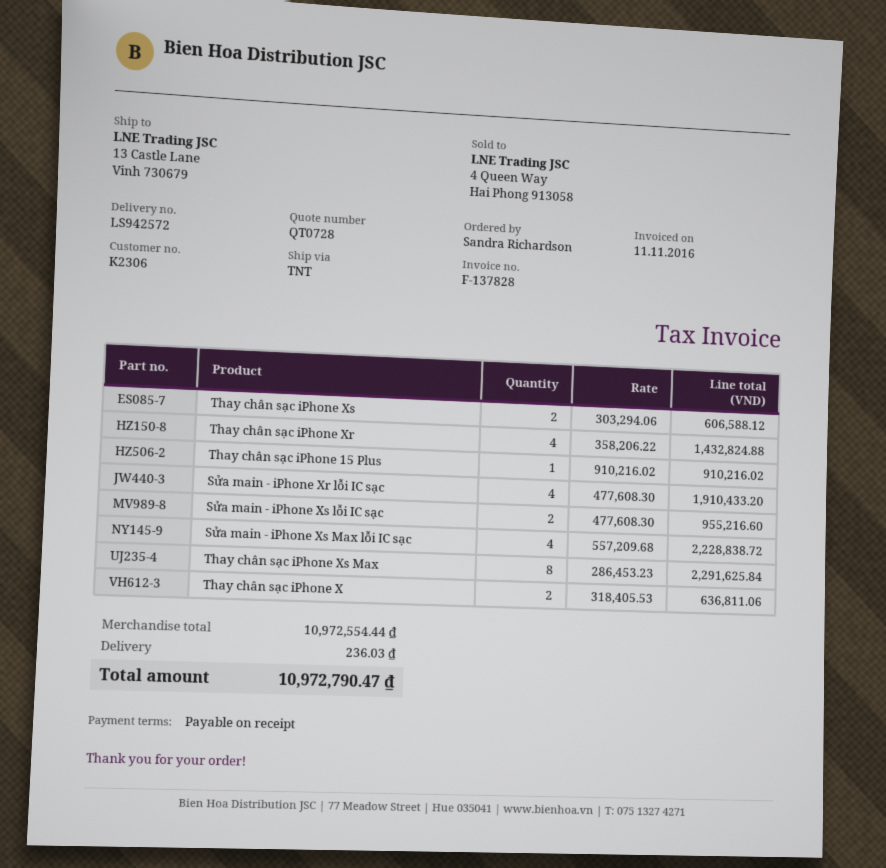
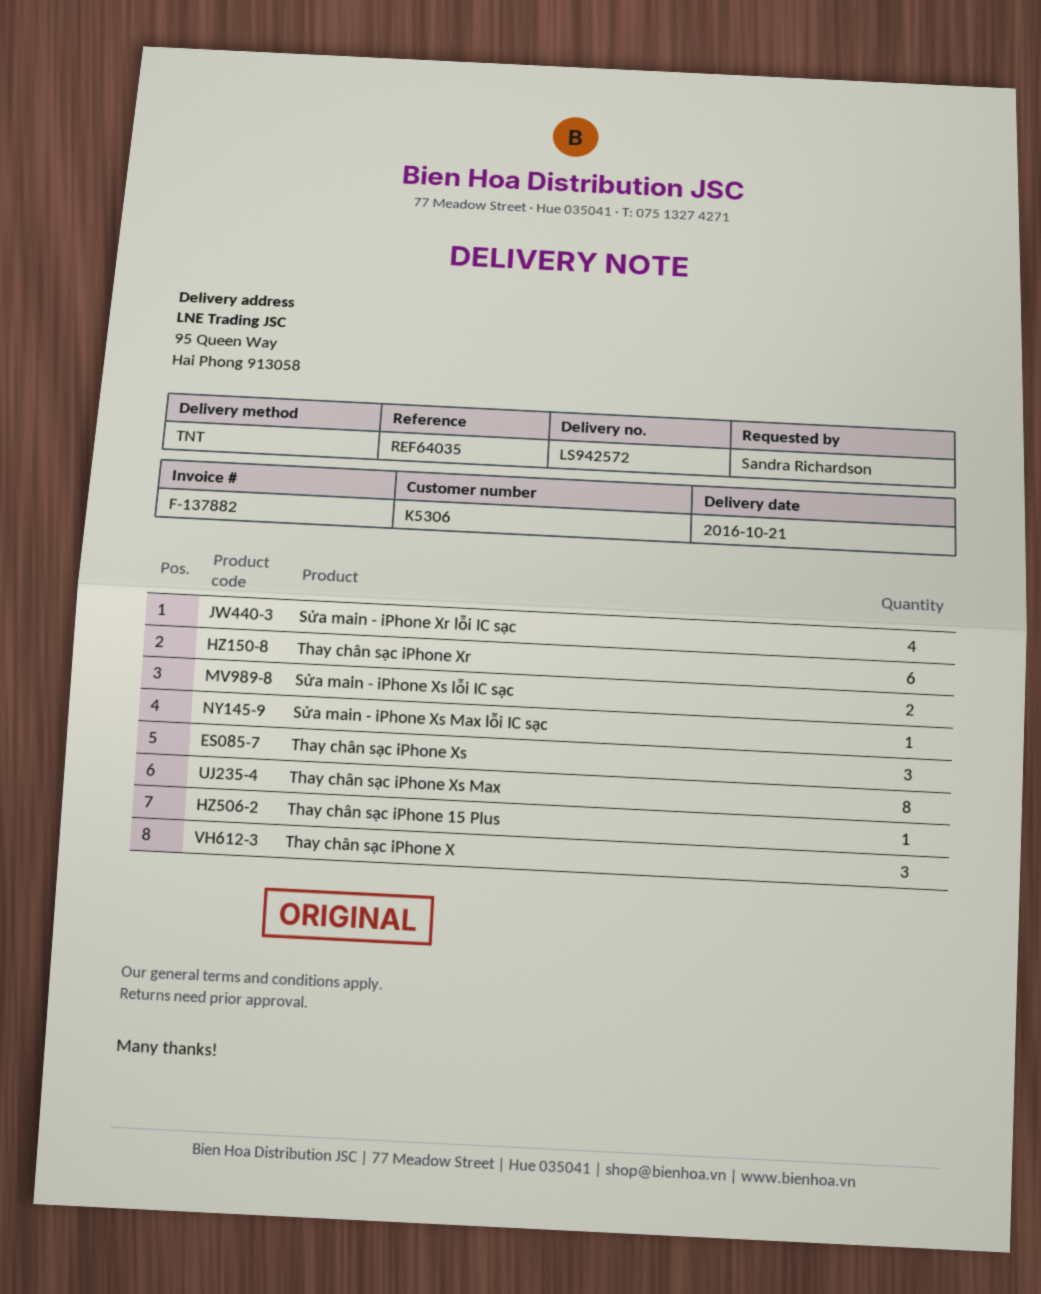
invoice number: F-137828 -> F-137882
customer number: K2306 -> K5306
ship to: 13 Castle Lane, Vinh 730679 -> 95 Queen Way, Hai Phong 913058
Thay chân sạc iPhone Xs: 2 -> 3
Thay chân sạc iPhone Xr: 4 -> 6
Sửa main - iPhone Xs Max lỗi IC sạc: 4 -> 1
Thay chân sạc iPhone X: 2 -> 3

